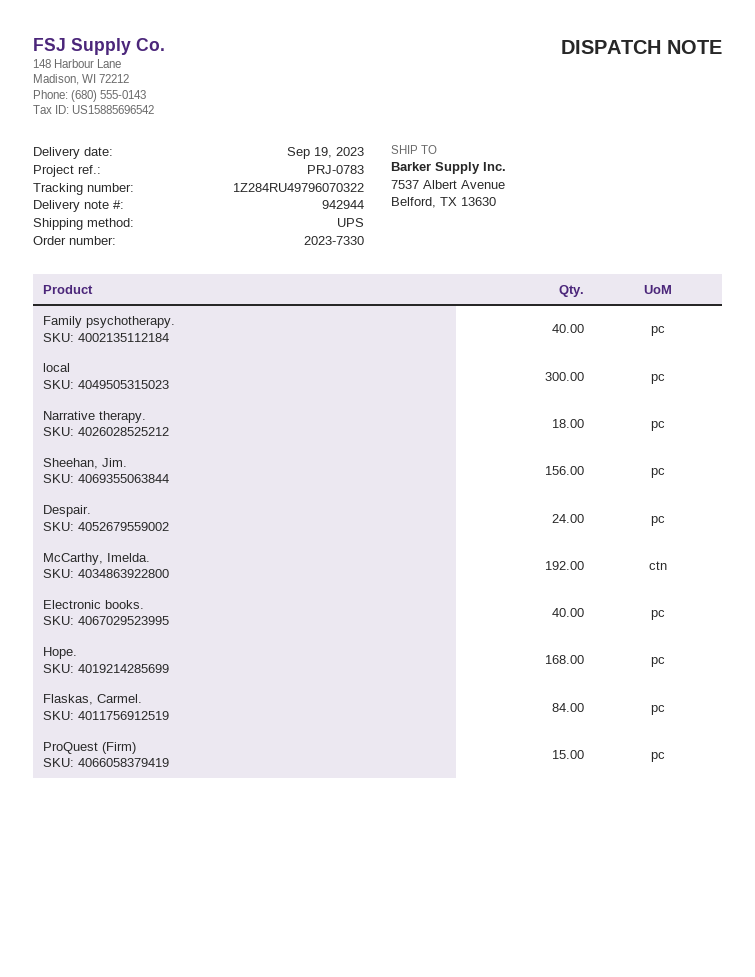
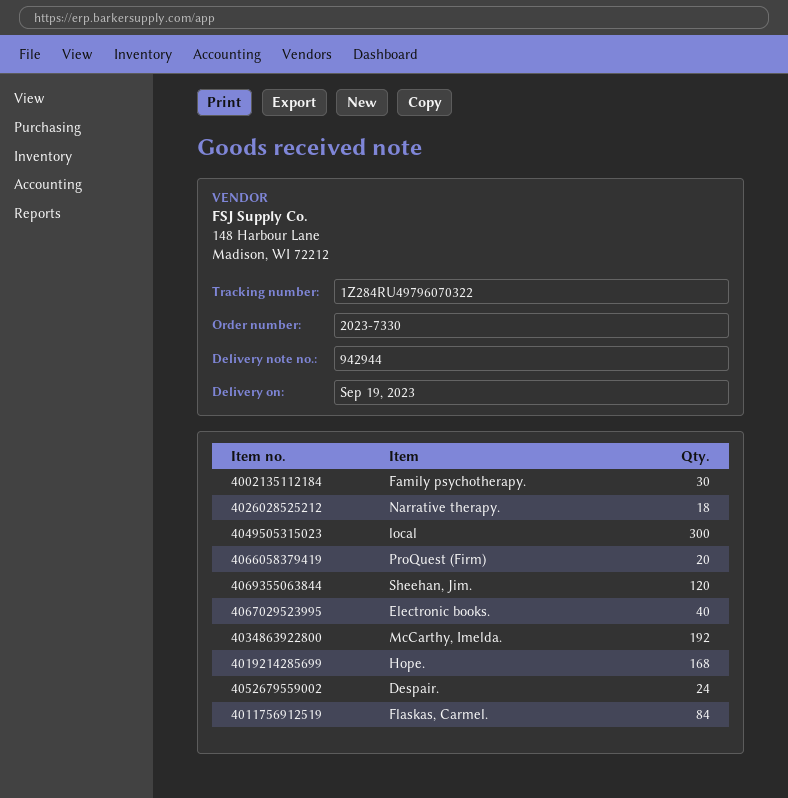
Family psychotherapy.: 40 -> 30
Sheehan, Jim.: 156 -> 120
ProQuest (Firm): 15 -> 20

